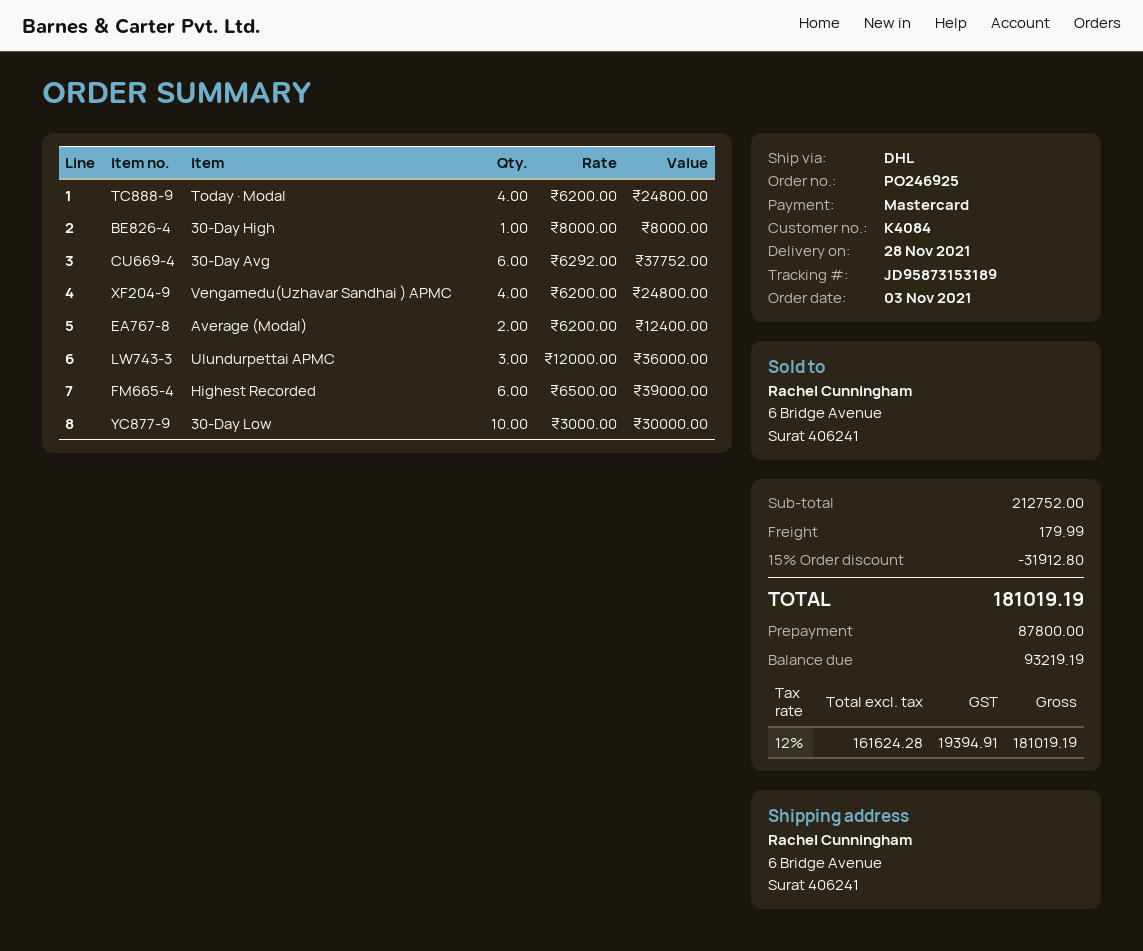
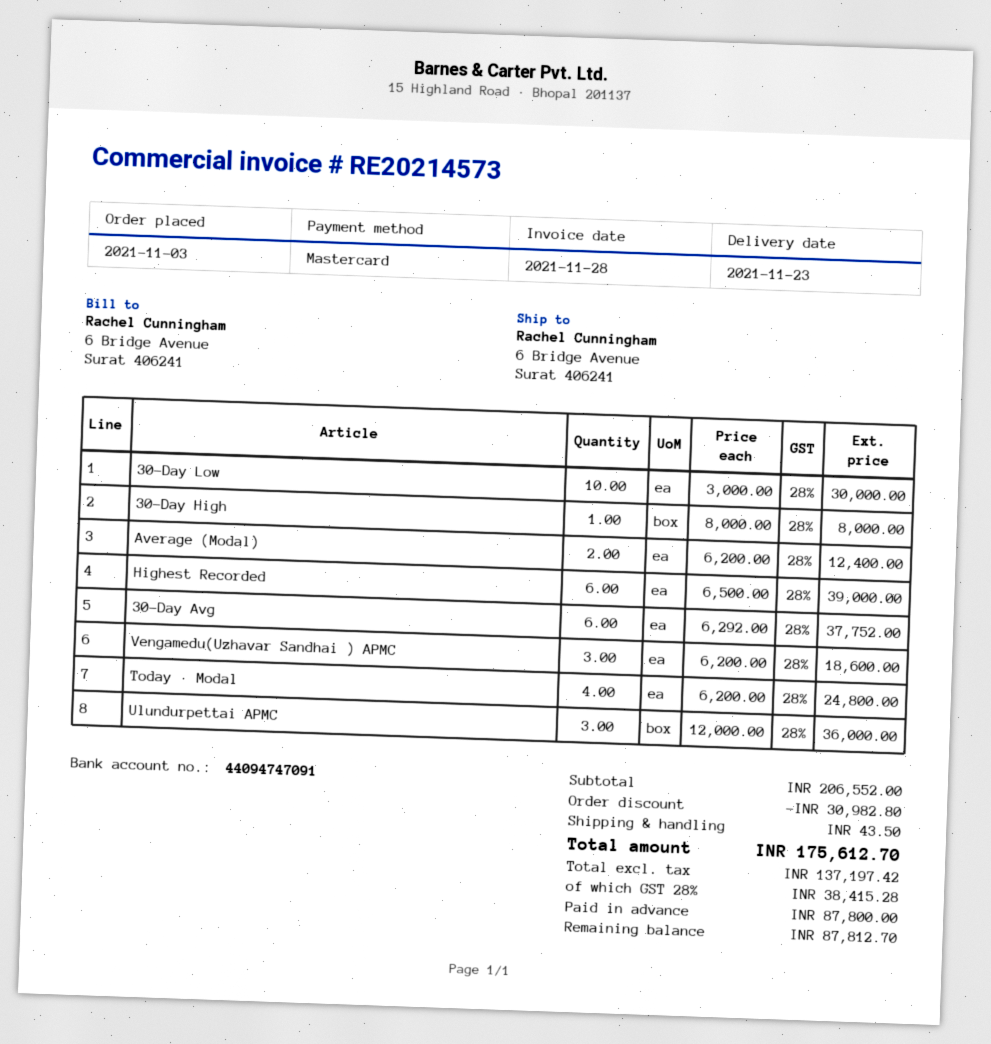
delivery date: 2021-11-28 -> 2021-11-23
Vengamedu(Uzhavar Sandhai ) APMC: 4 x 6200.00 = 24800.00 -> 3 x 6200.00 = 18600.00
subtotal: 212752.00 -> 206552.00
discount: 31912.80 -> 30982.80
shipping: 179.99 -> 43.50
net: 161624.28 -> 137197.42
tax: 12% = 19394.91 -> 28% = 38415.28
total: 181019.19 -> 175612.70
balance: 93219.19 -> 87812.70

